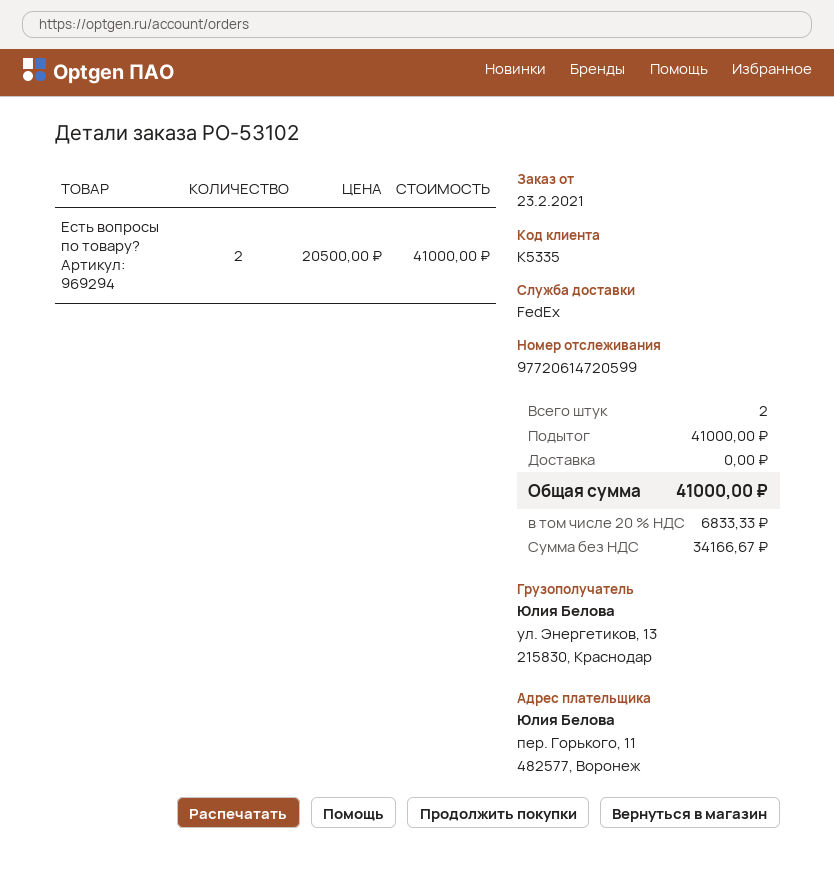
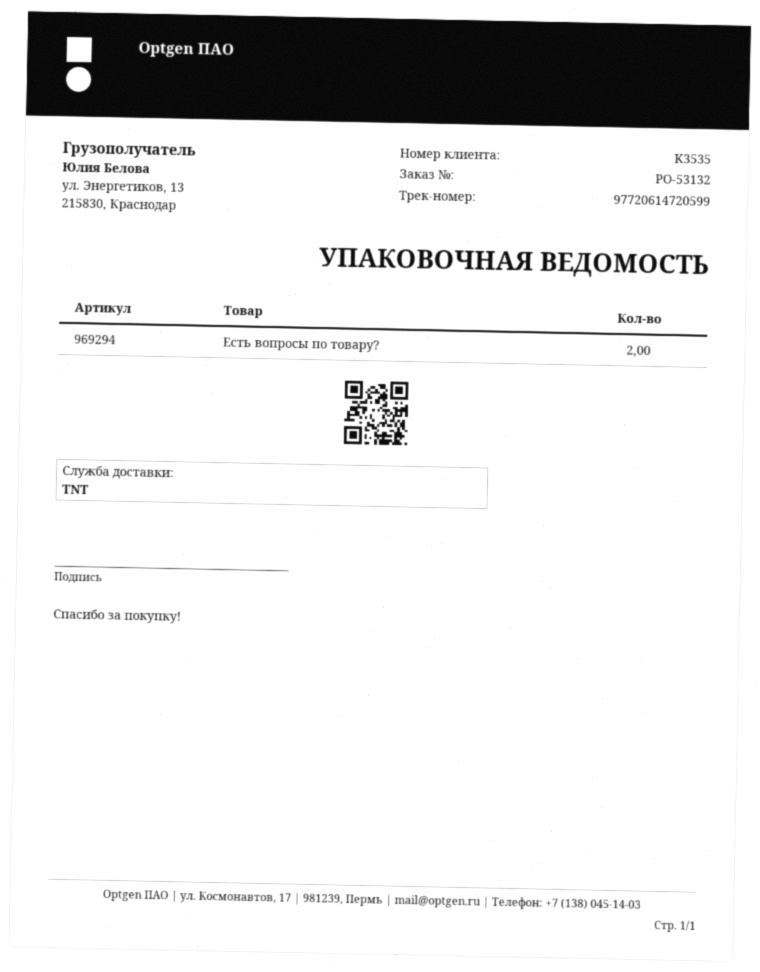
order number: PO-53102 -> PO-53132
customer number: K5335 -> K3535
shipping method: FedEx -> TNT

